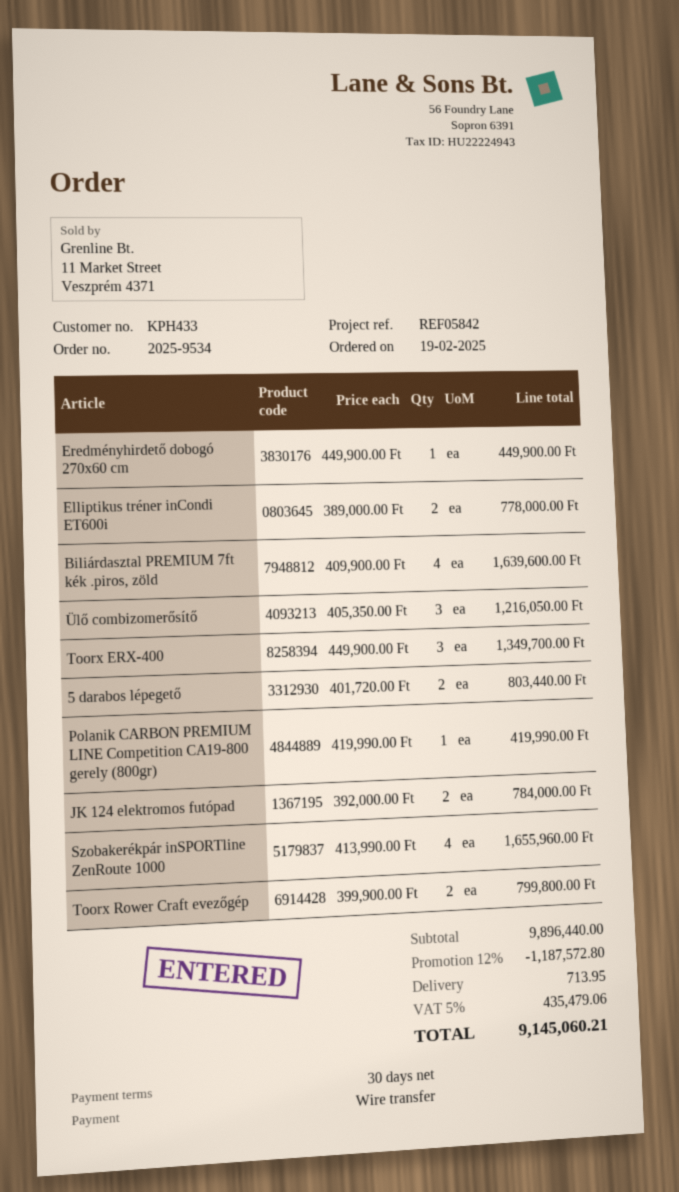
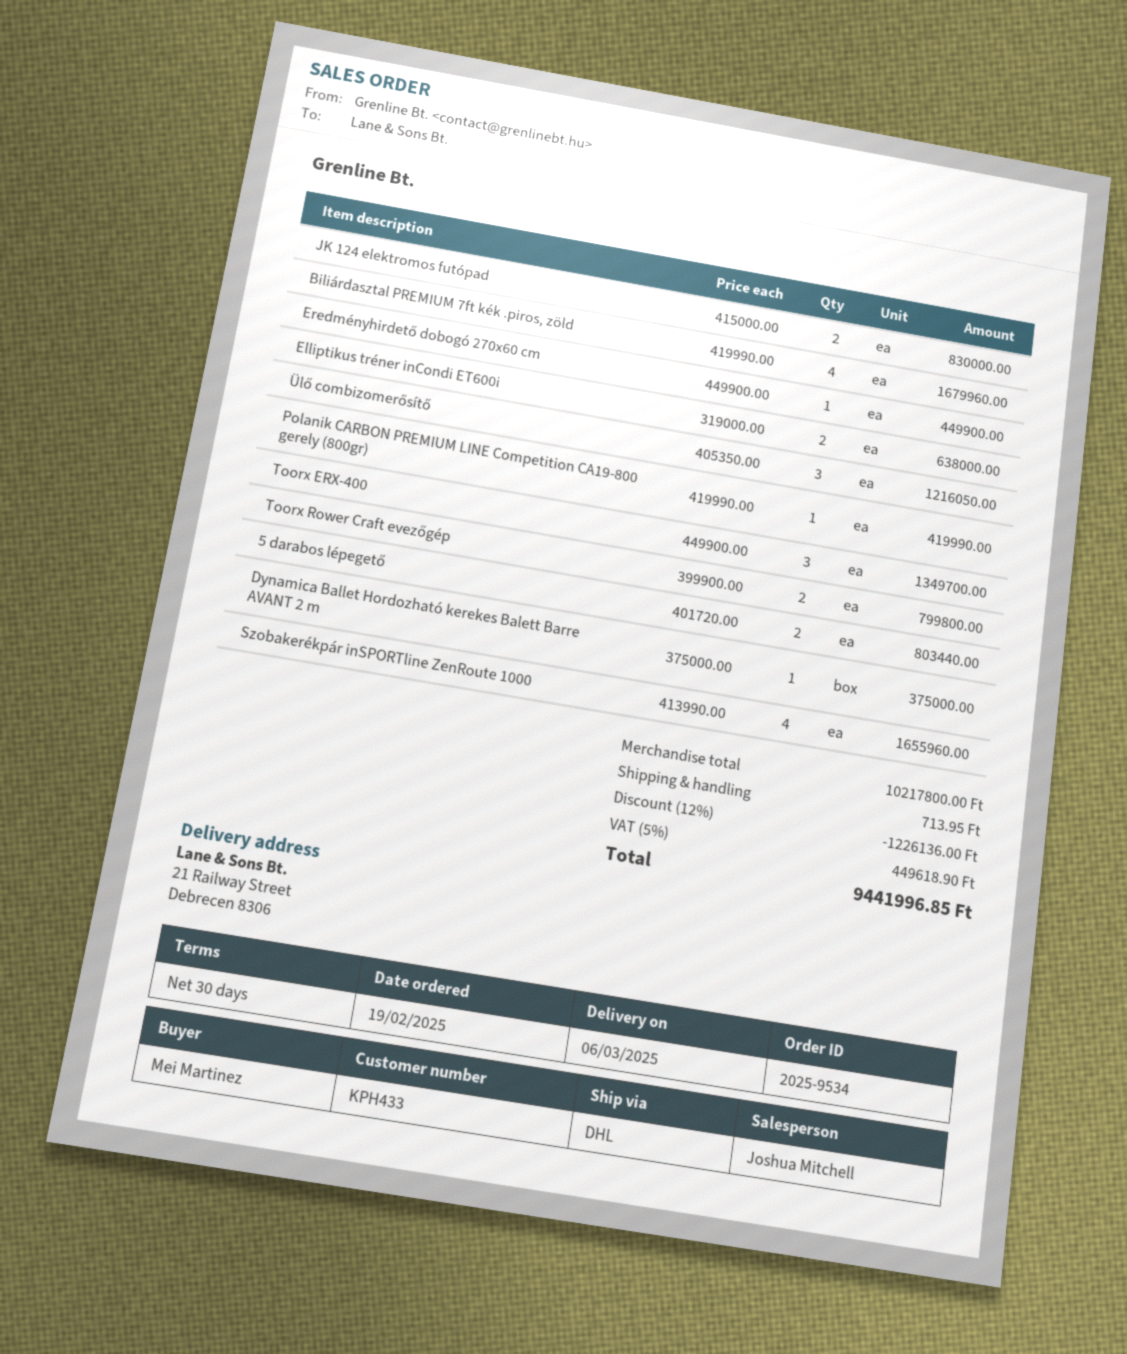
Elliptikus tréner inCondi ET600i: 2 x 389000.00 = 778000.00 -> 2 x 319000.00 = 638000.00
Biliárdasztal PREMIUM 7ft kék .piros, zöld: 4 x 409900.00 = 1639600.00 -> 4 x 419990.00 = 1679960.00
JK 124 elektromos futópad: 2 x 392000.00 = 784000.00 -> 2 x 415000.00 = 830000.00
Dynamica Ballet Hordozható kerekes Balett Barre AVANT 2 m: none -> 1 x 375000.00 = 375000.00
subtotal: 9896440.00 -> 10217800.00
discount: 12% = 1187572.80 -> 12% = 1226136.00
tax: 5% = 435479.06 -> 5% = 449618.90
total: 9145060.21 -> 9441996.85

